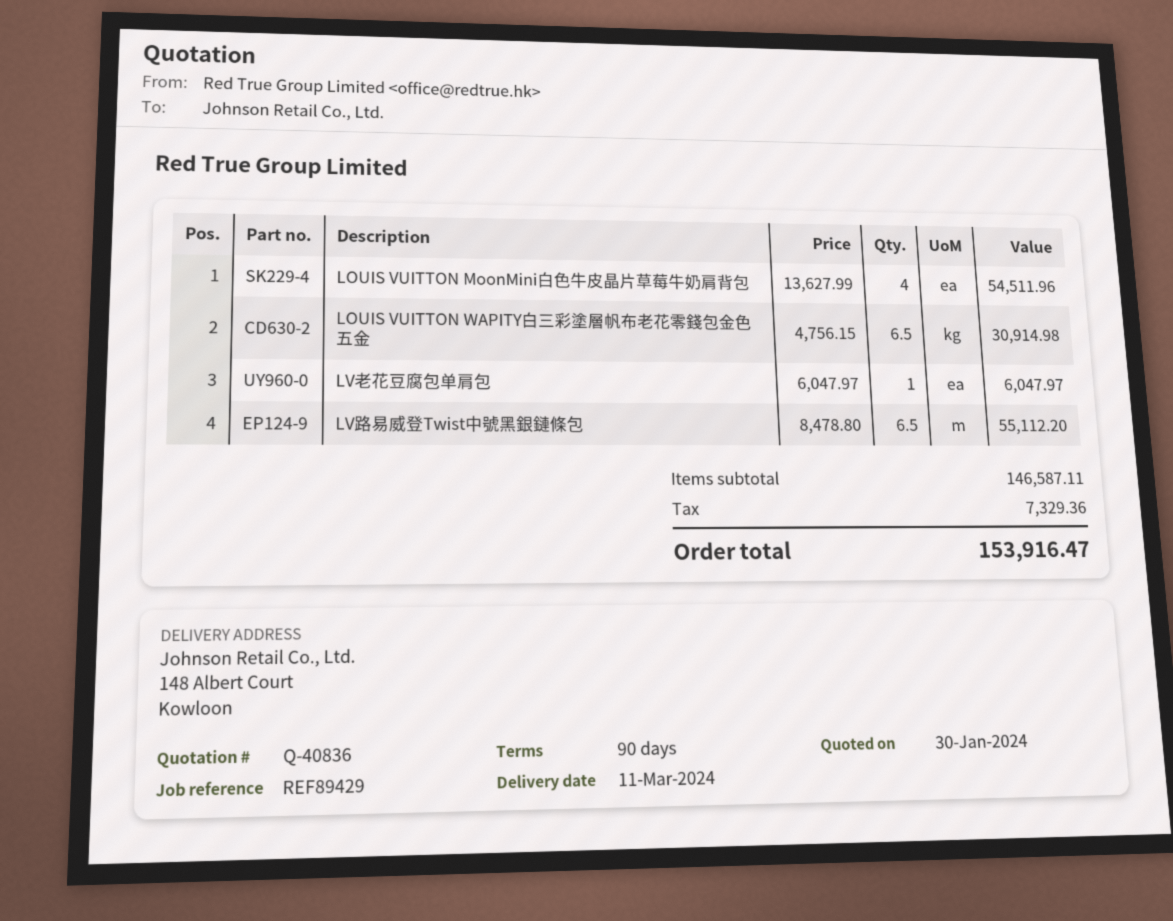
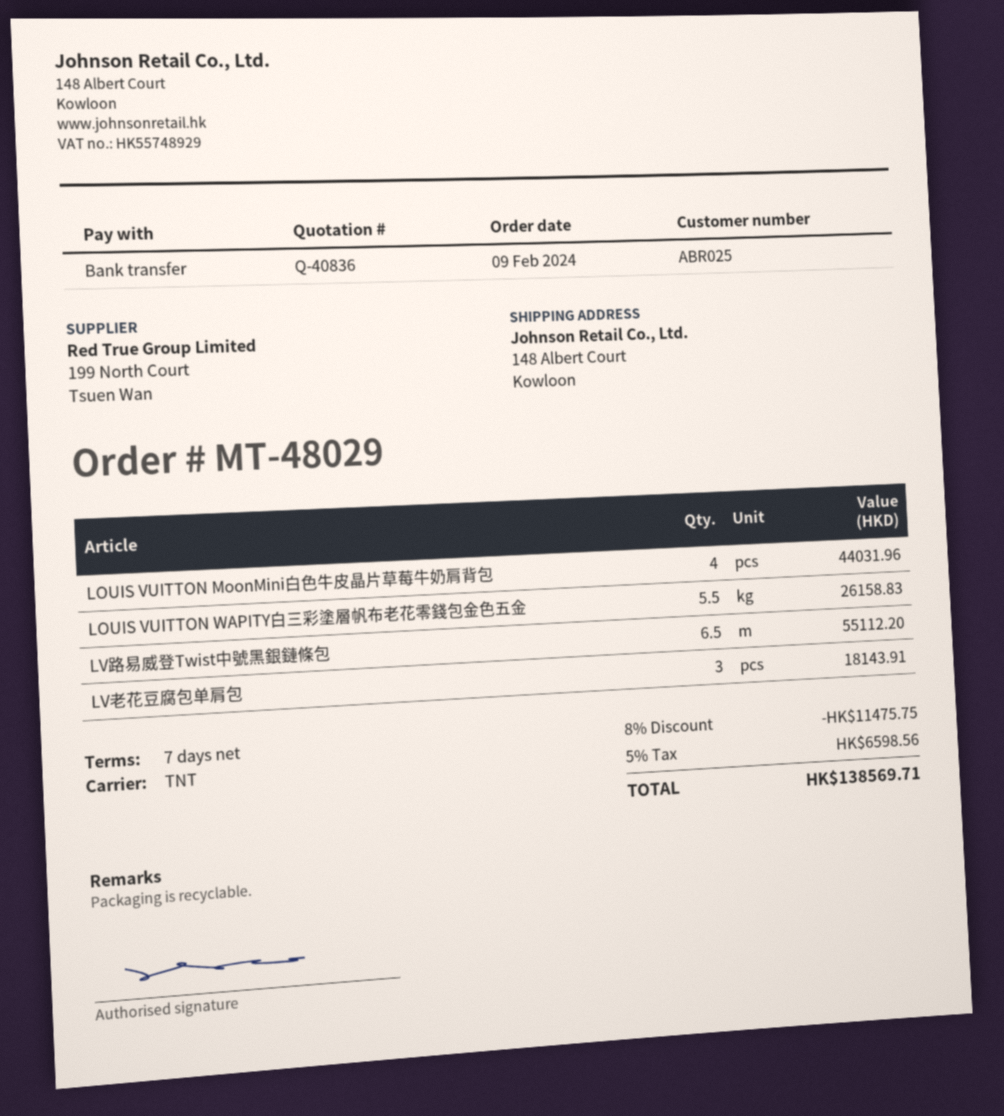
payment terms: 90 days -> 7 days
LOUIS VUITTON MoonMini白色牛皮晶片草莓牛奶肩背包: 4 for 54511.96 -> 4 for 44031.96
LOUIS VUITTON WAPITY白三彩塗層帆布老花零錢包金色五金: 6.5 for 30914.98 -> 5.5 for 26158.83
LV老花豆腐包单肩包: 1 for 6047.97 -> 3 for 18143.91
discount: none -> 8% = 11475.75
tax: 7329.36 -> 6598.56
total: 153916.47 -> 138569.71

